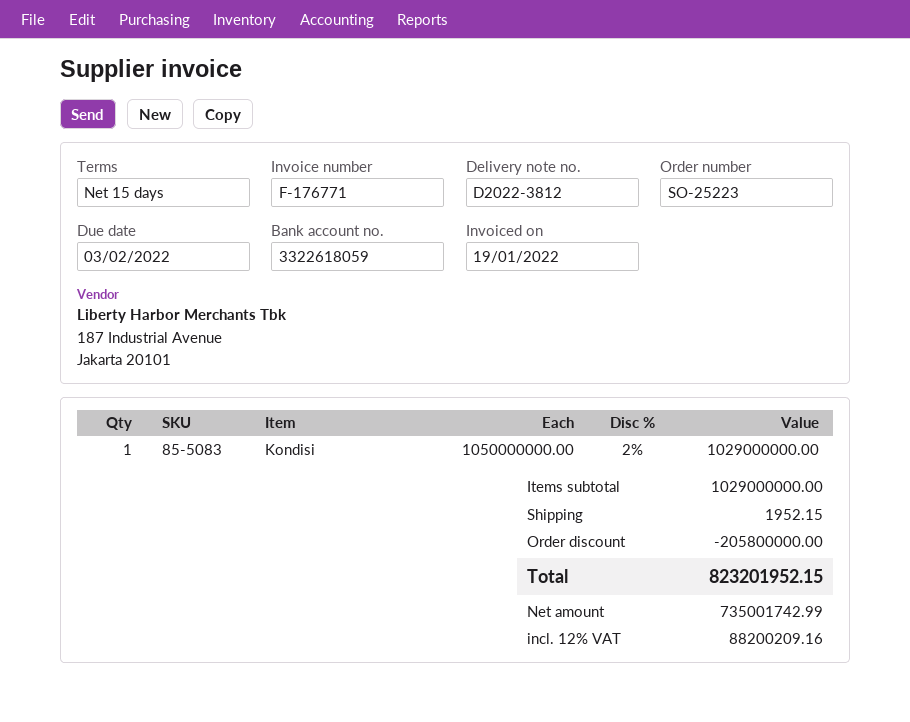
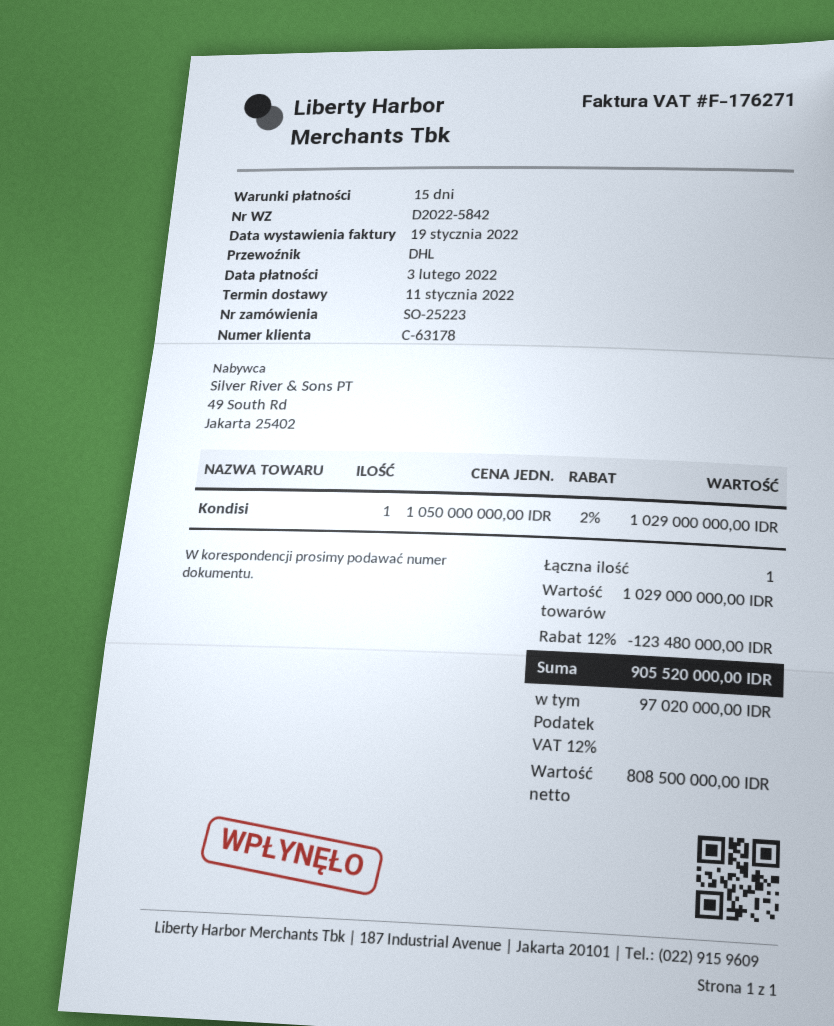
delivery note number: D2022-3812 -> D2022-5842
invoice number: F-176771 -> F-176271
discount: 205800000.00 -> 123480000.00
shipping: 1952.15 -> none
net: 735001742.99 -> 808500000.00
tax: 12% = 88200209.16 -> 12% = 97020000.00
total: 823201952.15 -> 905520000.00

